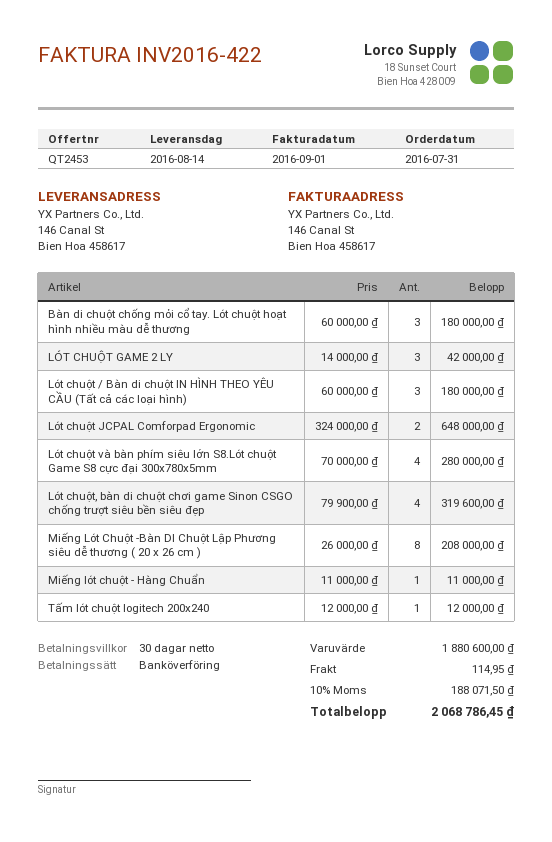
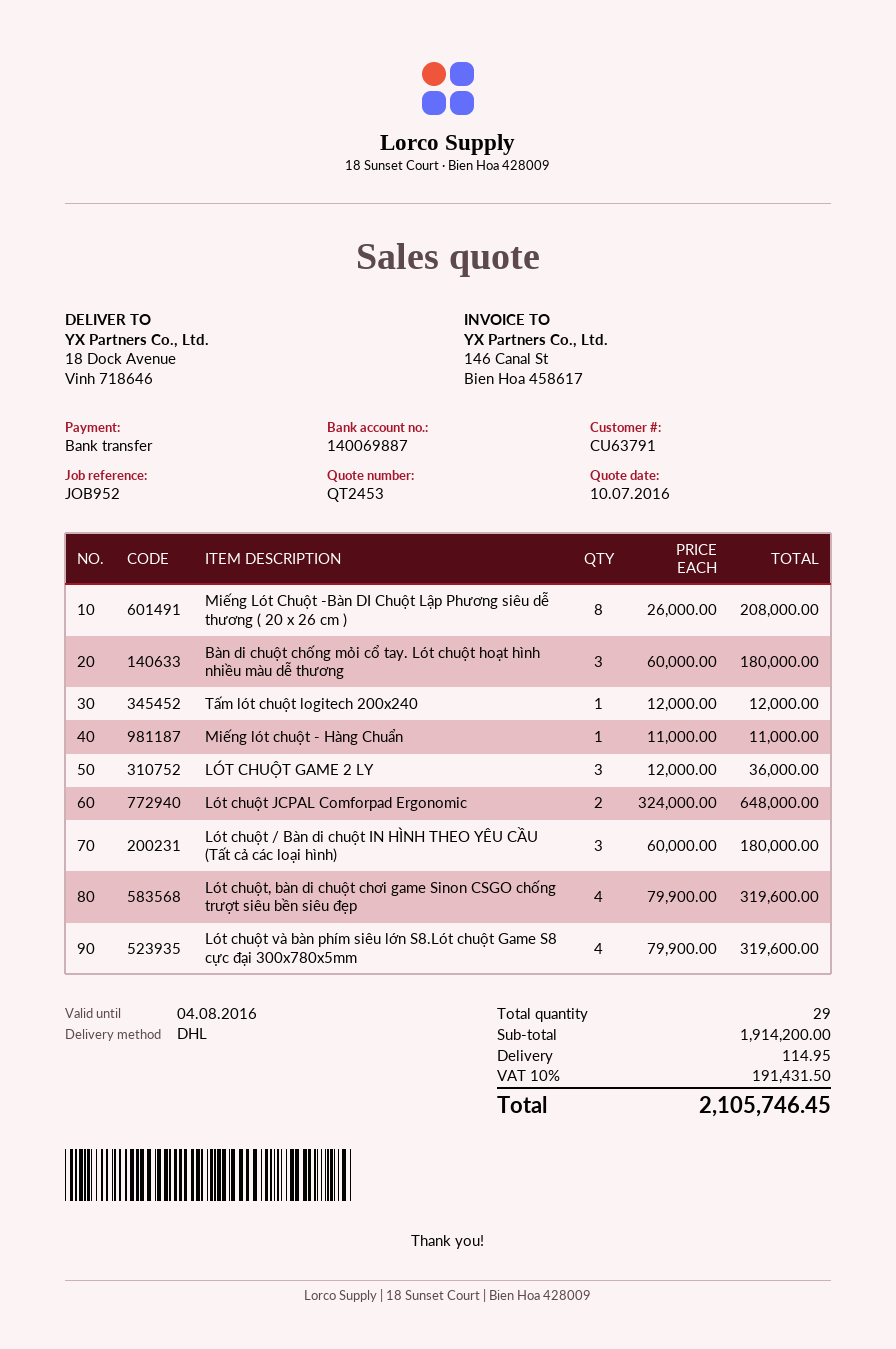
ship to: 146 Canal St, Bien Hoa 458617 -> 18 Dock Avenue, Vinh 718646
LÓT CHUỘT GAME 2 LY: 3 x 14000.00 = 42000.00 -> 3 x 12000.00 = 36000.00
Lót chuột và bàn phím siêu lớn S8.Lót chuột Game S8 cực đại 300x780x5mm: 4 x 70000.00 = 280000.00 -> 4 x 79900.00 = 319600.00
subtotal: 1880600.00 -> 1914200.00
tax: 10% = 188071.50 -> 10% = 191431.50
total: 2068786.45 -> 2105746.45

